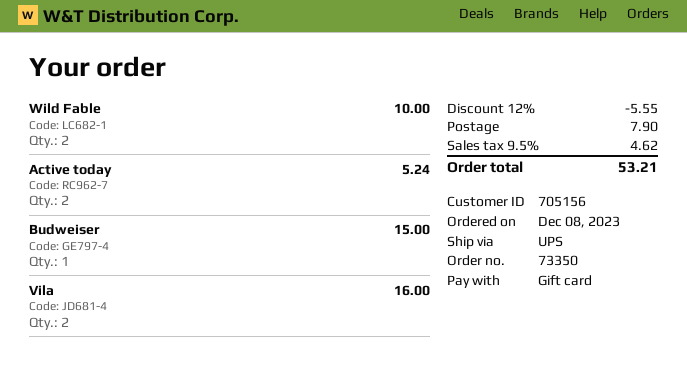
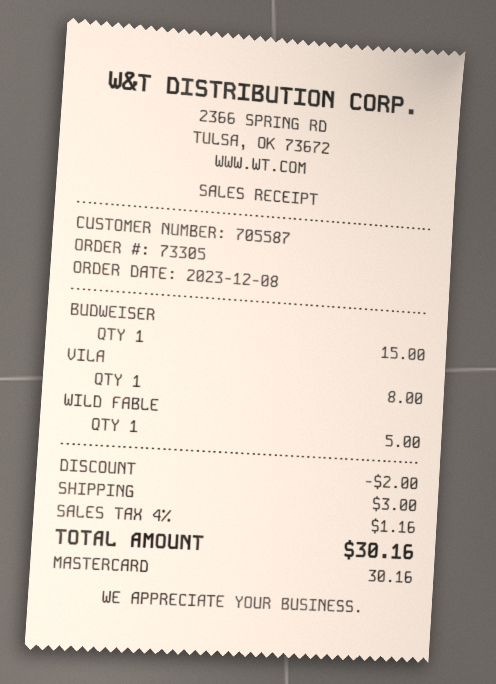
order number: 73350 -> 73305
customer number: 705156 -> 705587
payment method: gift card -> Mastercard
Wild Fable: 2 for 10.00 -> 1 for 5.00
Active today: 2 for 5.24 -> none
Vila: 2 for 16.00 -> 1 for 8.00
discount: 5.55 -> 2.00
shipping: 7.90 -> 3.00
tax: 9.5% = 4.62 -> 4% = 1.16
total: 53.21 -> 30.16

